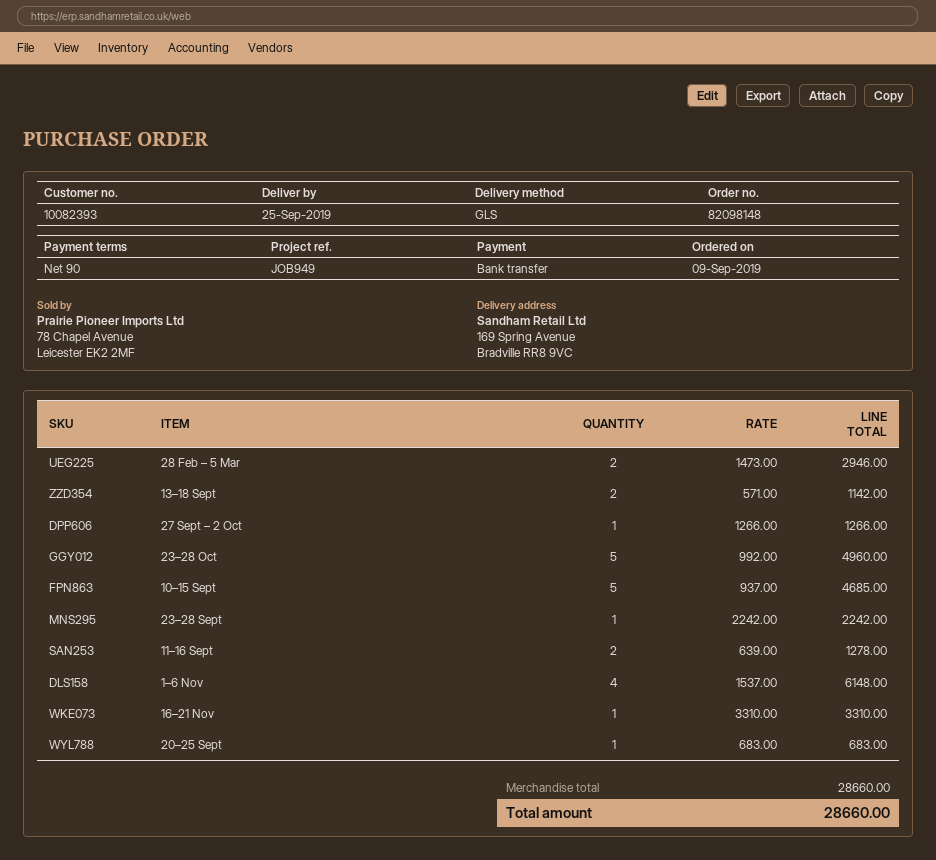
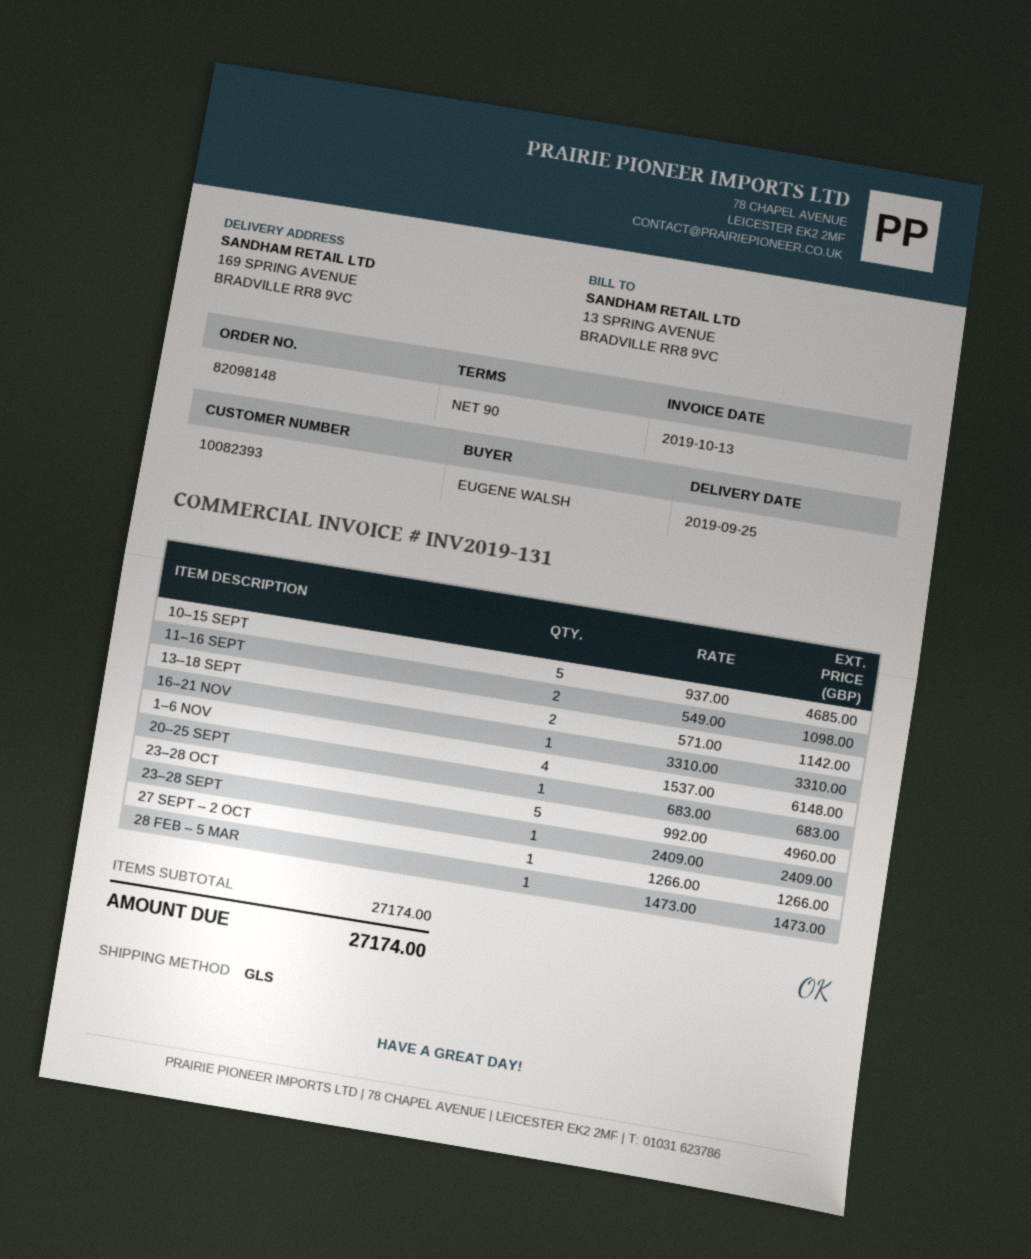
28 Feb – 5 Mar: 2 x 1473.00 = 2946.00 -> 1 x 1473.00 = 1473.00
23–28 Sept: 1 x 2242.00 = 2242.00 -> 1 x 2409.00 = 2409.00
11–16 Sept: 2 x 639.00 = 1278.00 -> 2 x 549.00 = 1098.00
subtotal: 28660.00 -> 27174.00
total: 28660.00 -> 27174.00

